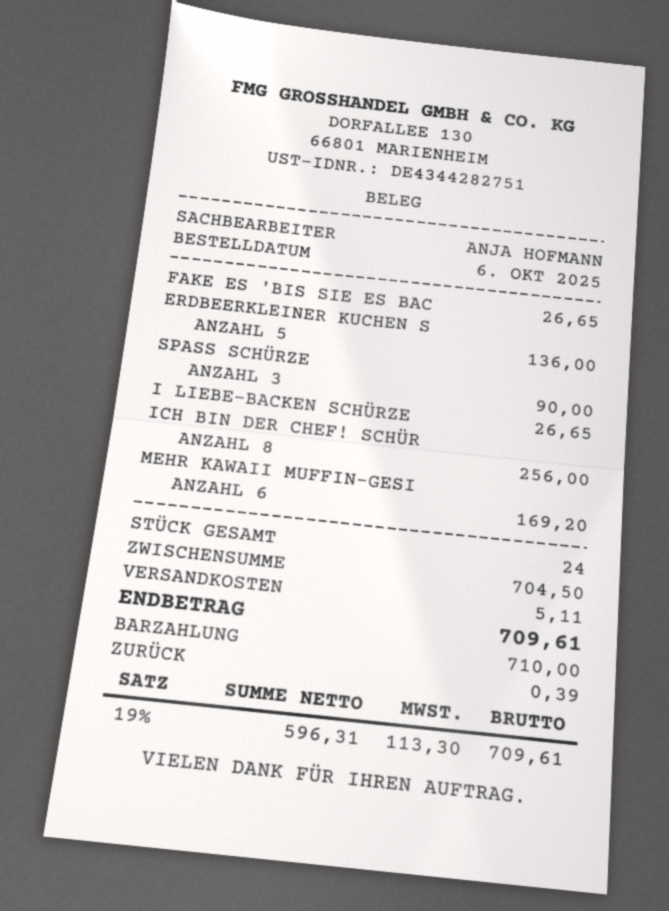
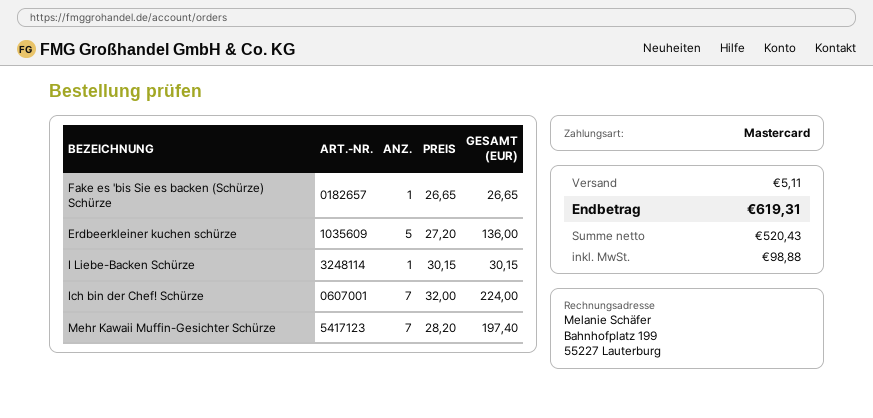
payment method: cash -> Mastercard
SPASS SCHÜRZE: 3 for 90.00 -> none
I LIEBE-BACKEN SCHÜRZE: 1 for 26.65 -> 1 for 30.15
ICH BIN DER CHEF! SCHÜR: 8 for 256.00 -> 7 for 224.00
MEHR KAWAII MUFFIN-GESI: 6 for 169.20 -> 7 for 197.40
net: 596.31 -> 520.43
tax: 113.30 -> 98.88
total: 709.61 -> 619.31

